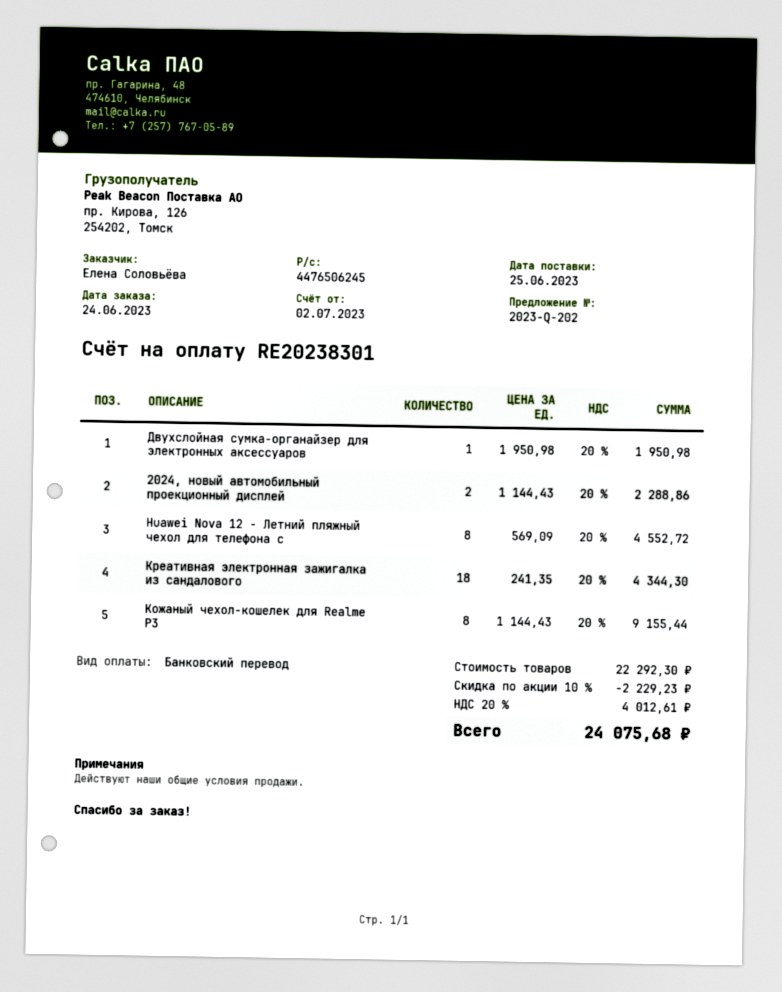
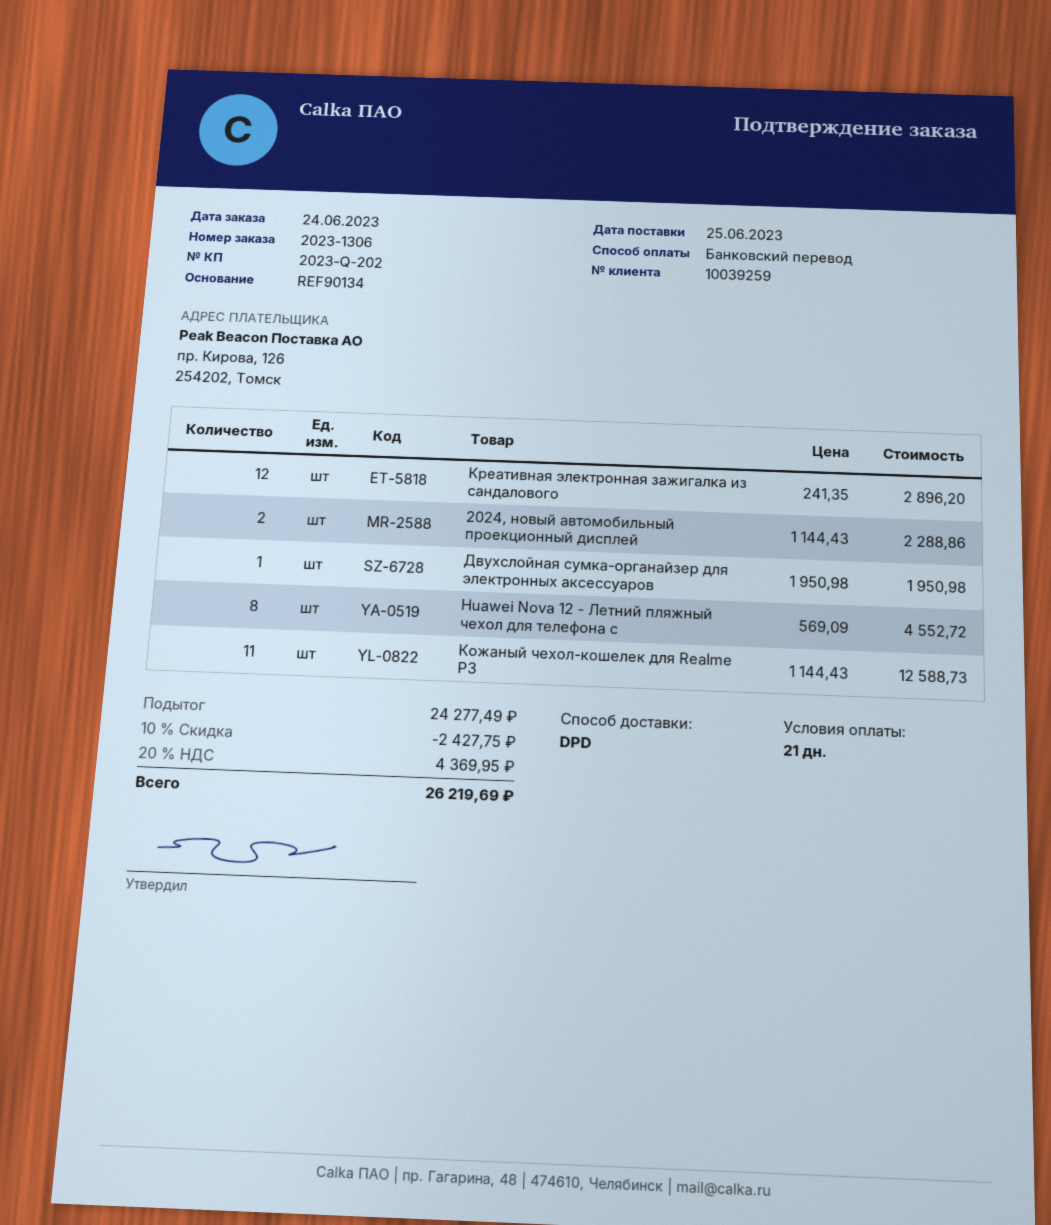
Креативная электронная зажигалка из сандалового: 18 x 241.35 = 4344.30 -> 12 x 241.35 = 2896.20
Кожаный чехол-кошелек для Realme P3: 8 x 1144.43 = 9155.44 -> 11 x 1144.43 = 12588.73
subtotal: 22292.30 -> 24277.49
discount: 10% = 2229.23 -> 10% = 2427.75
tax: 20% = 4012.61 -> 20% = 4369.95
total: 24075.68 -> 26219.69

